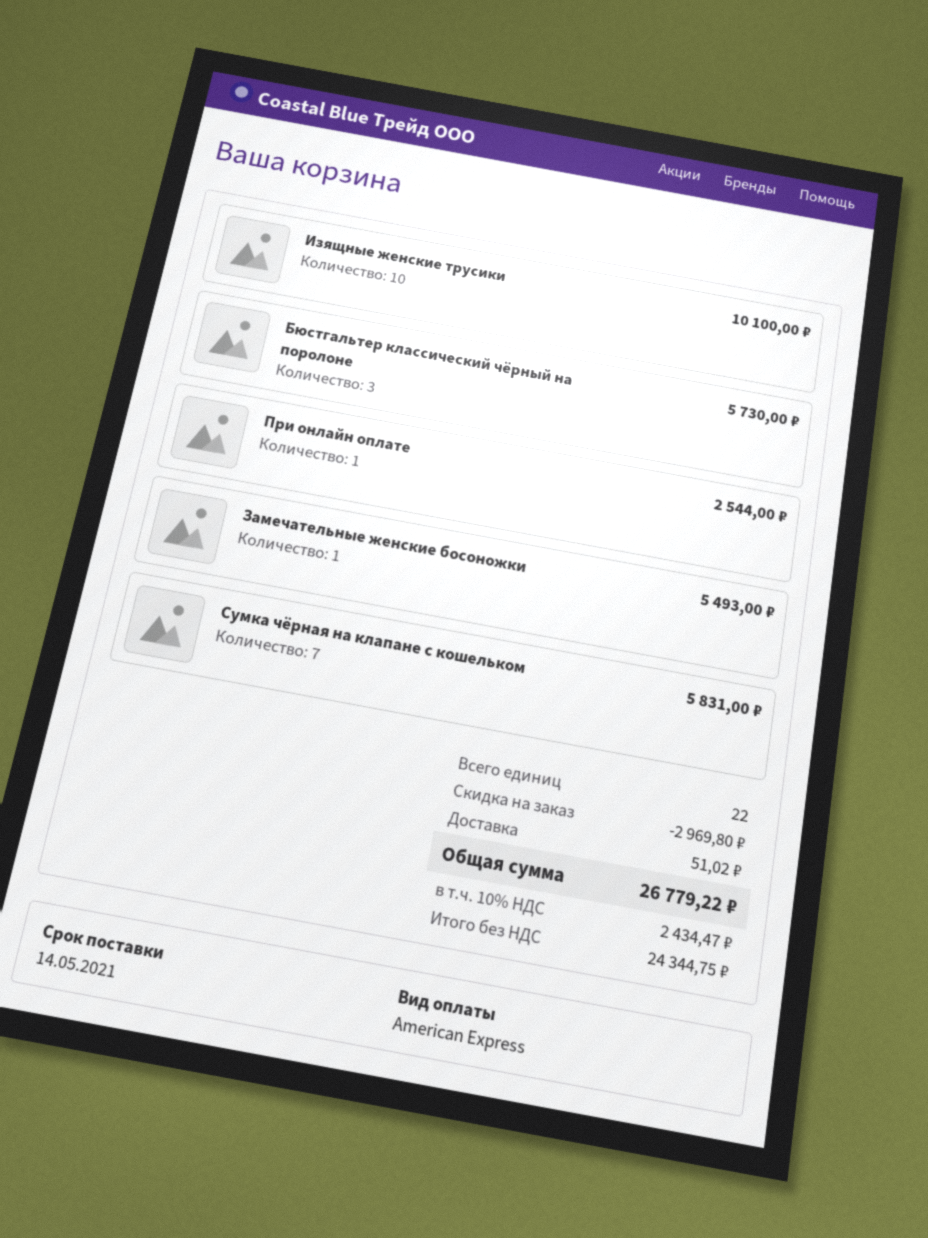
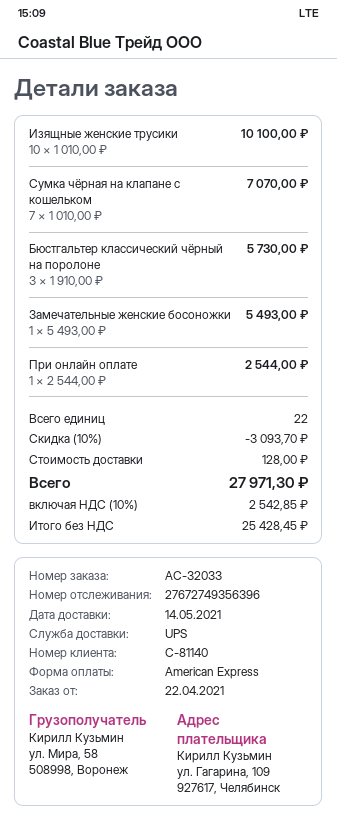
Сумка чёрная на клапане с кошельком: 7 for 5831.00 -> 7 for 7070.00
discount: 2969.80 -> 3093.70
shipping: 51.02 -> 128.00
net: 24344.75 -> 25428.45
tax: 10% = 2434.47 -> 10% = 2542.85
total: 26779.22 -> 27971.30

